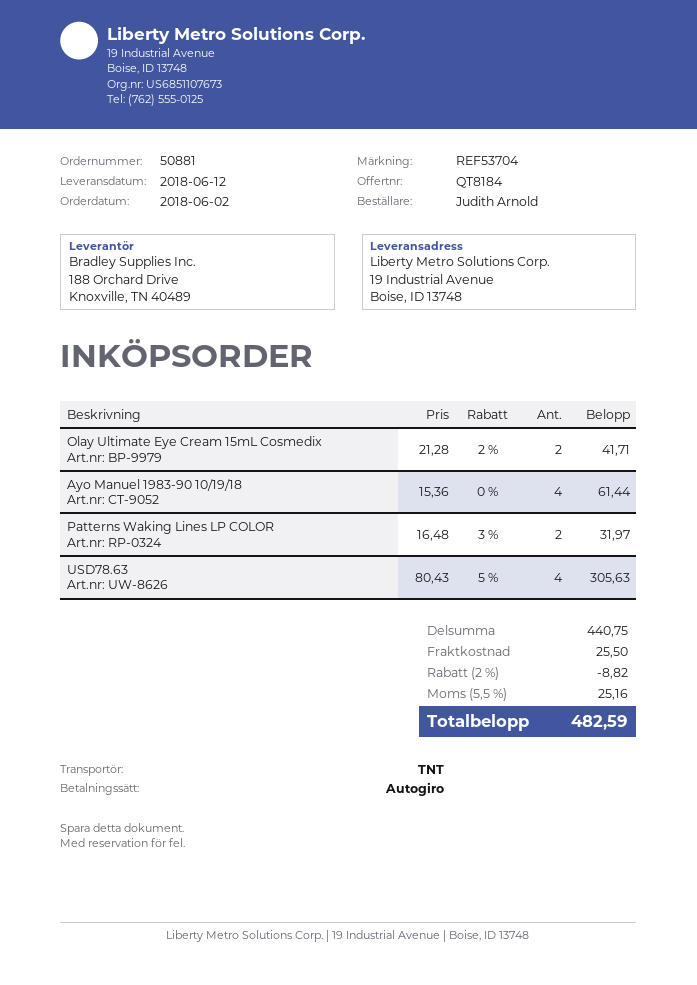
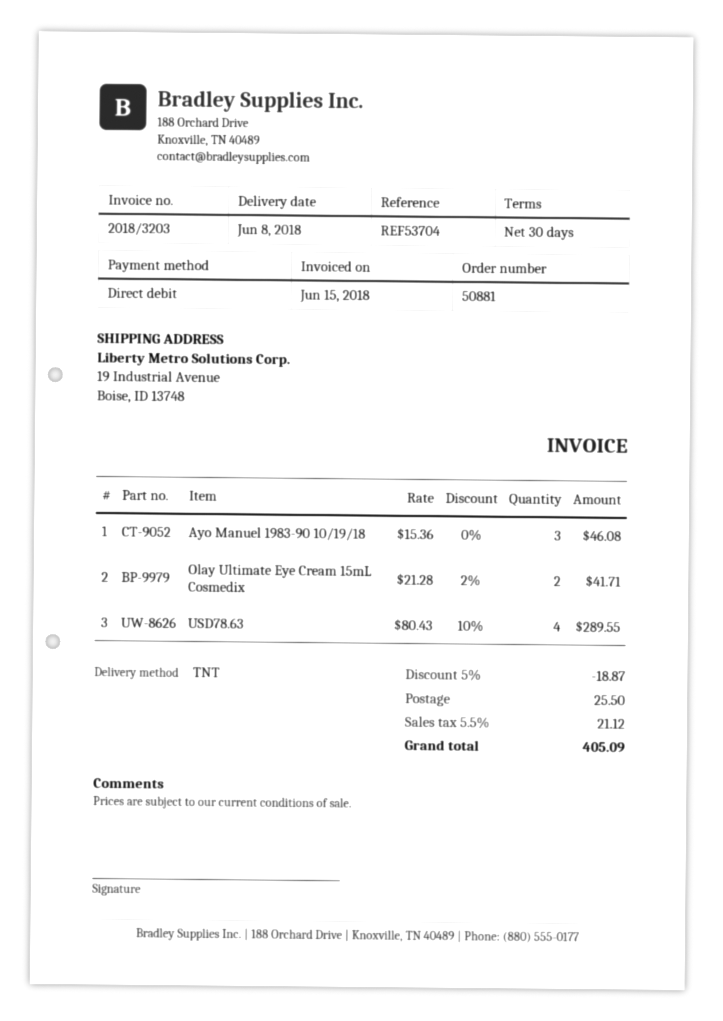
delivery date: 2018-06-12 -> 2018-06-08
Ayo Manuel 1983-90 10/19/18: 4 x 15.36 = 61.44 -> 3 x 15.36 = 46.08
Patterns Waking Lines LP COLOR: 2 x 16.48 - 3% = 31.97 -> none
USD78.63: 4 x 80.43 - 5% = 305.63 -> 4 x 80.43 - 10% = 289.55
discount: 2% = 8.82 -> 5% = 18.87
tax: 5.5% = 25.16 -> 5.5% = 21.12
total: 482.59 -> 405.09

